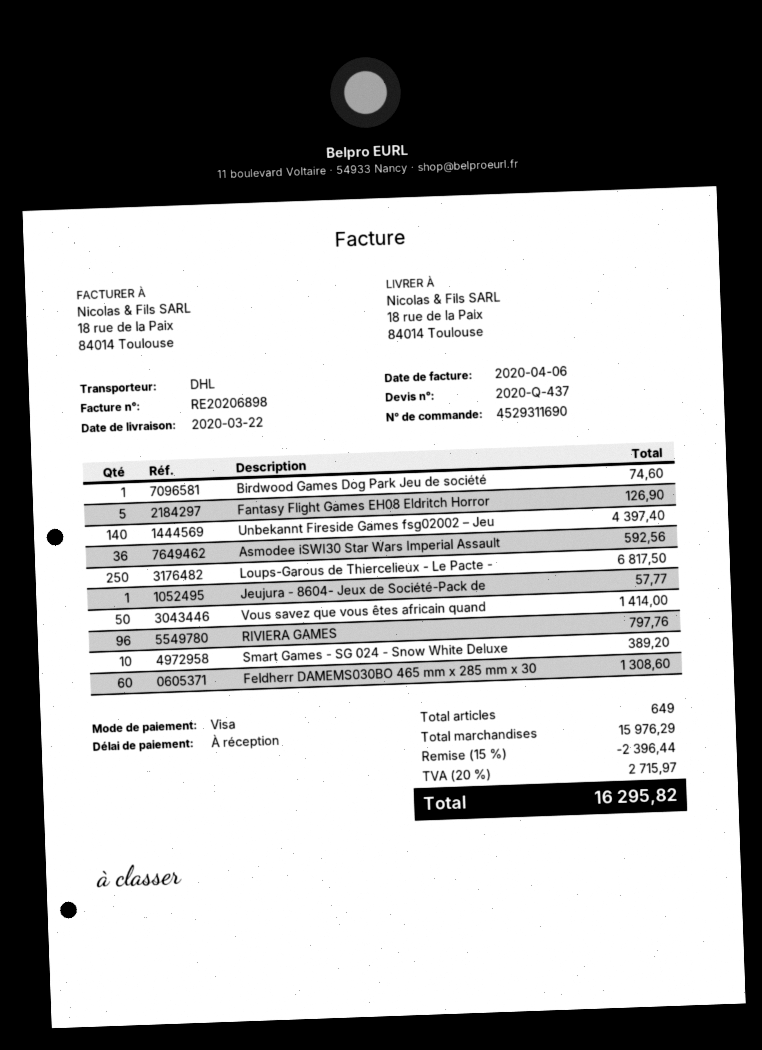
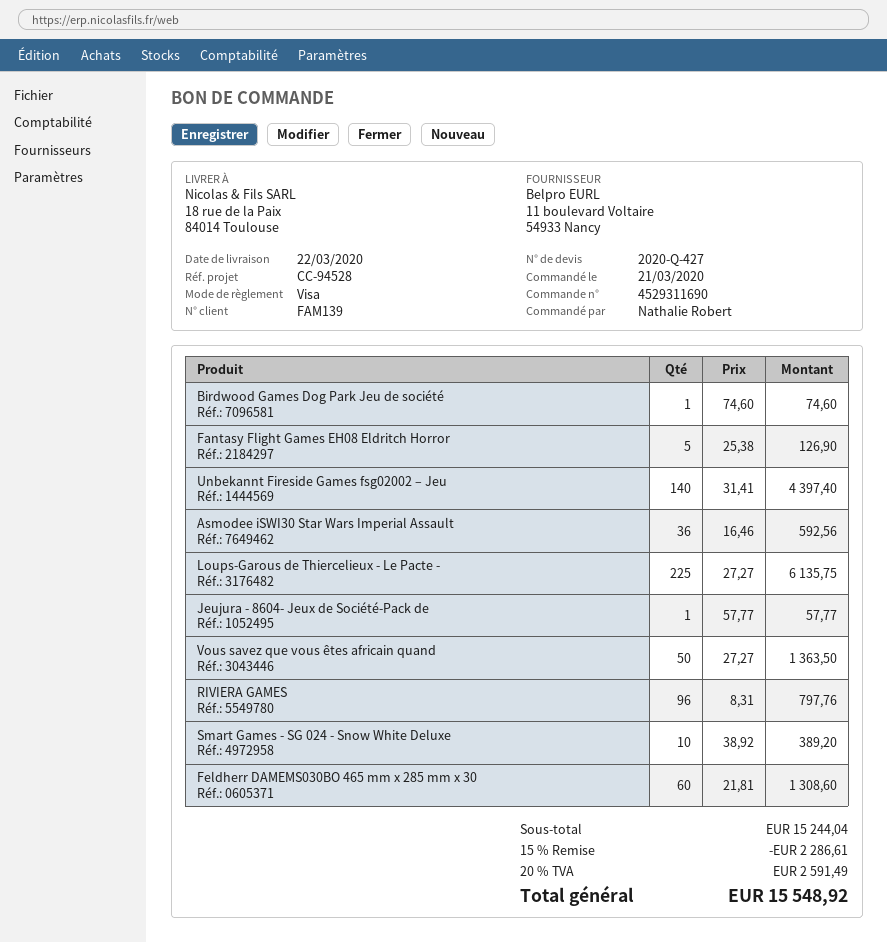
quote number: 2020-Q-437 -> 2020-Q-427
Loups-Garous de Thiercelieux - Le Pacte -: 250 for 6817.50 -> 225 for 6135.75
Vous savez que vous êtes africain quand: 50 for 1414.00 -> 50 for 1363.50
subtotal: 15976.29 -> 15244.04
discount: 15% = 2396.44 -> 15% = 2286.61
tax: 20% = 2715.97 -> 20% = 2591.49
total: 16295.82 -> 15548.92

